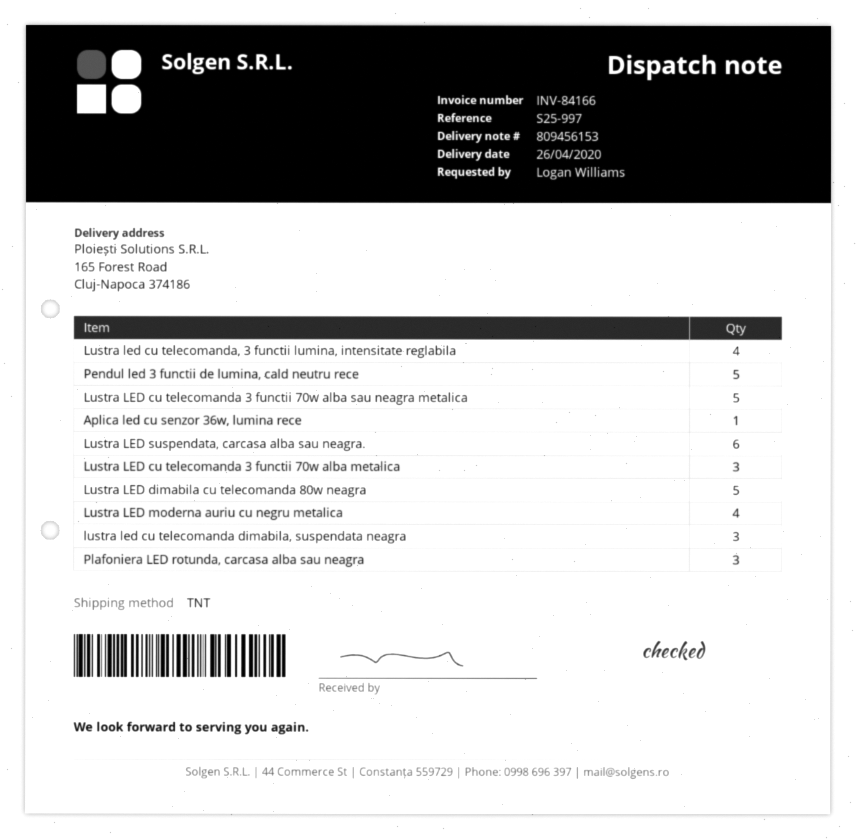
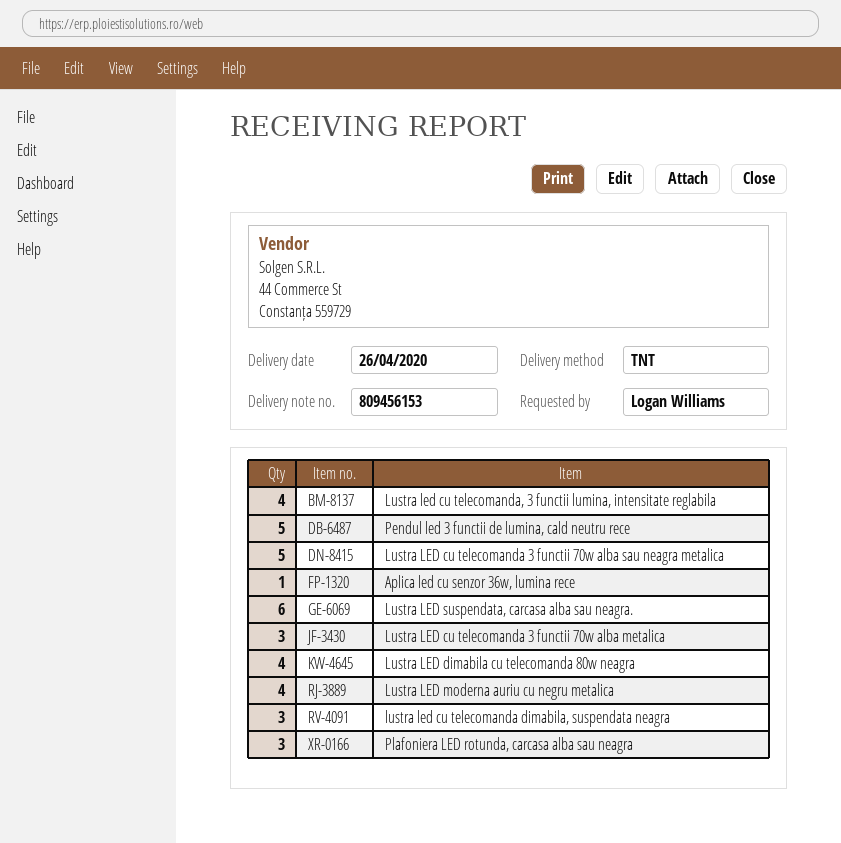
Lustra LED dimabila cu telecomanda 80w neagra: 5 -> 4

